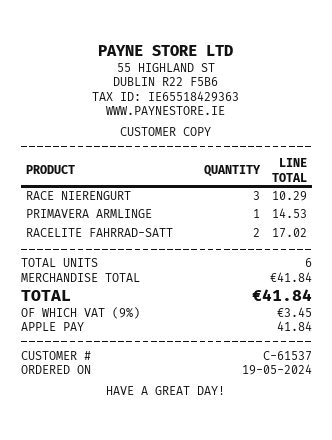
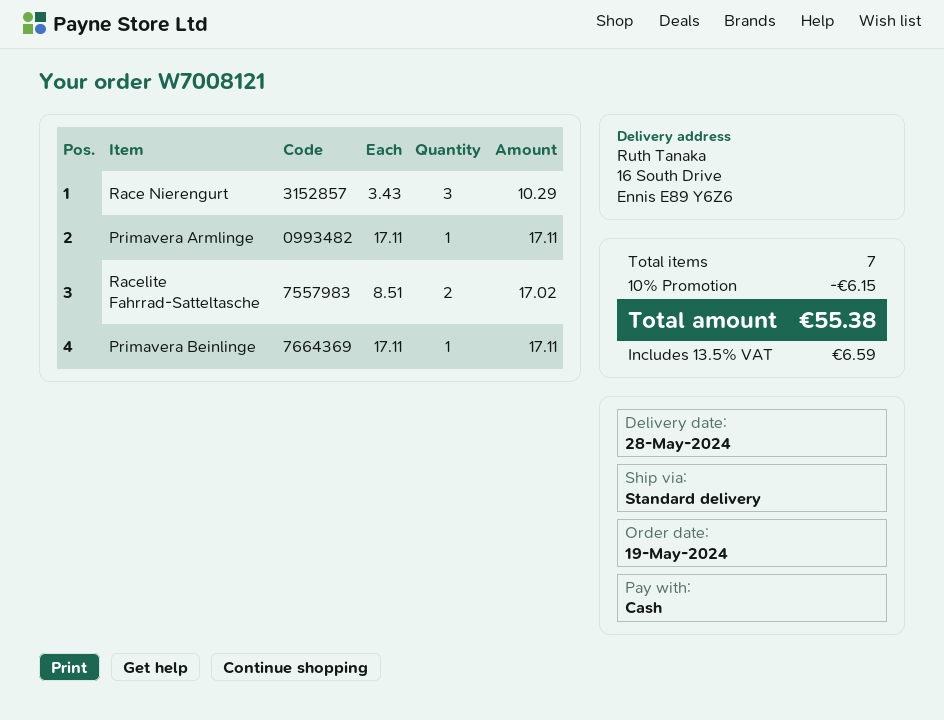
payment method: Apple Pay -> cash
PRIMAVERA ARMLINGE: 1 for 14.53 -> 1 for 17.11
Primavera Beinlinge: none -> 1 for 17.11
total quantity: 6 -> 7
discount: none -> 10% = 6.15
tax: 9% = 3.45 -> 13.5% = 6.59
total: 41.84 -> 55.38

